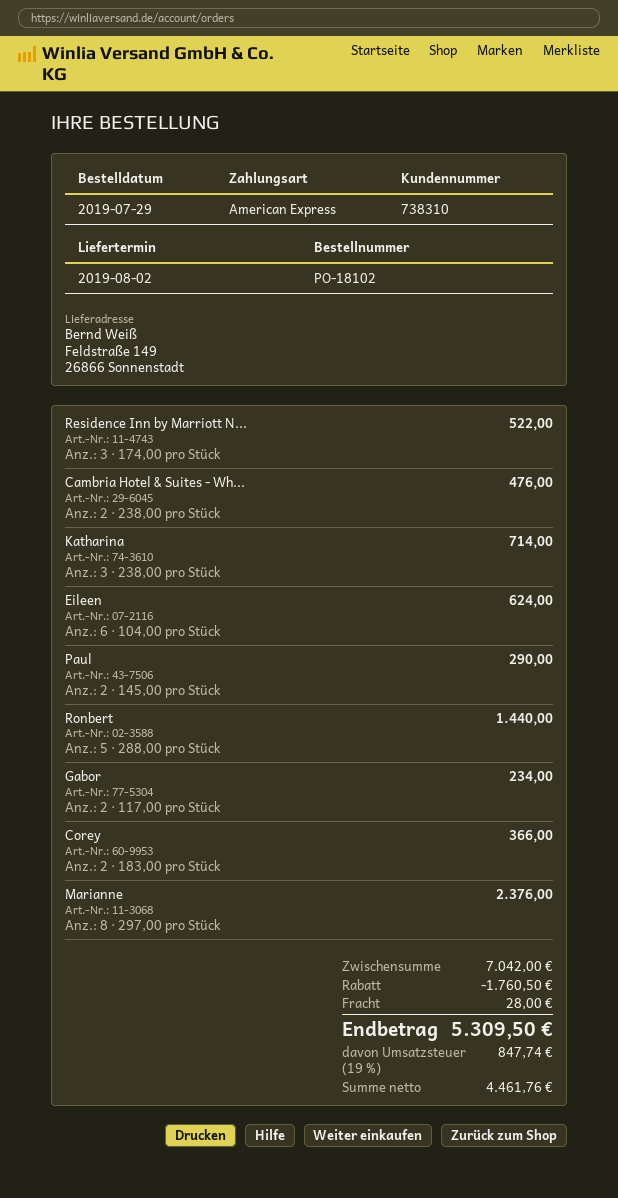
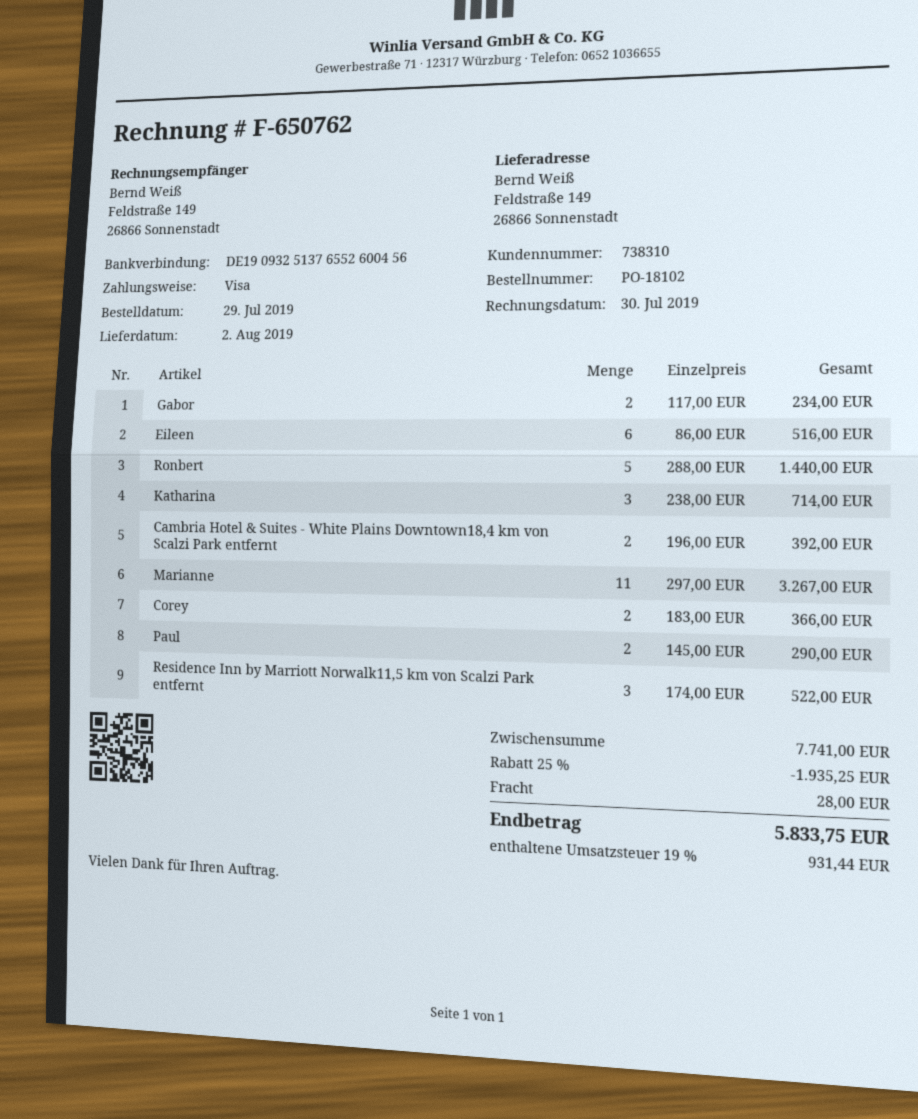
payment method: American Express -> Visa
Cambria Hotel & Suites - Wh...: 2 x 238.00 = 476.00 -> 2 x 196.00 = 392.00
Eileen: 6 x 104.00 = 624.00 -> 6 x 86.00 = 516.00
Marianne: 8 x 297.00 = 2376.00 -> 11 x 297.00 = 3267.00
subtotal: 7042.00 -> 7741.00
discount: 1760.50 -> 1935.25
tax: 19% = 847.74 -> 19% = 931.44
total: 5309.50 -> 5833.75

